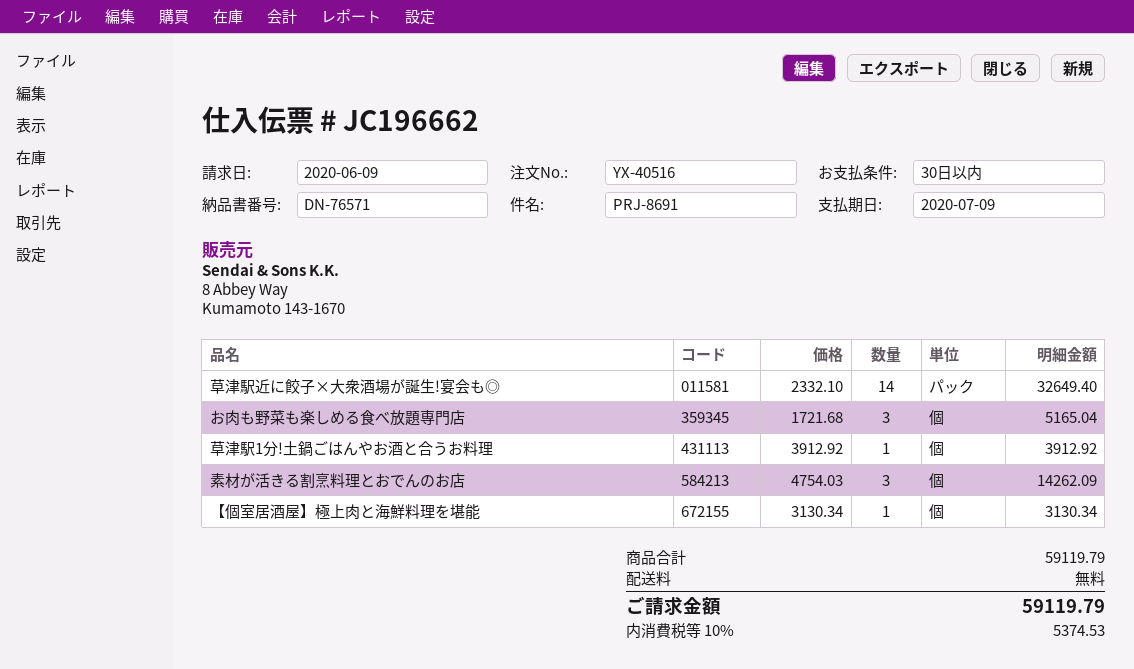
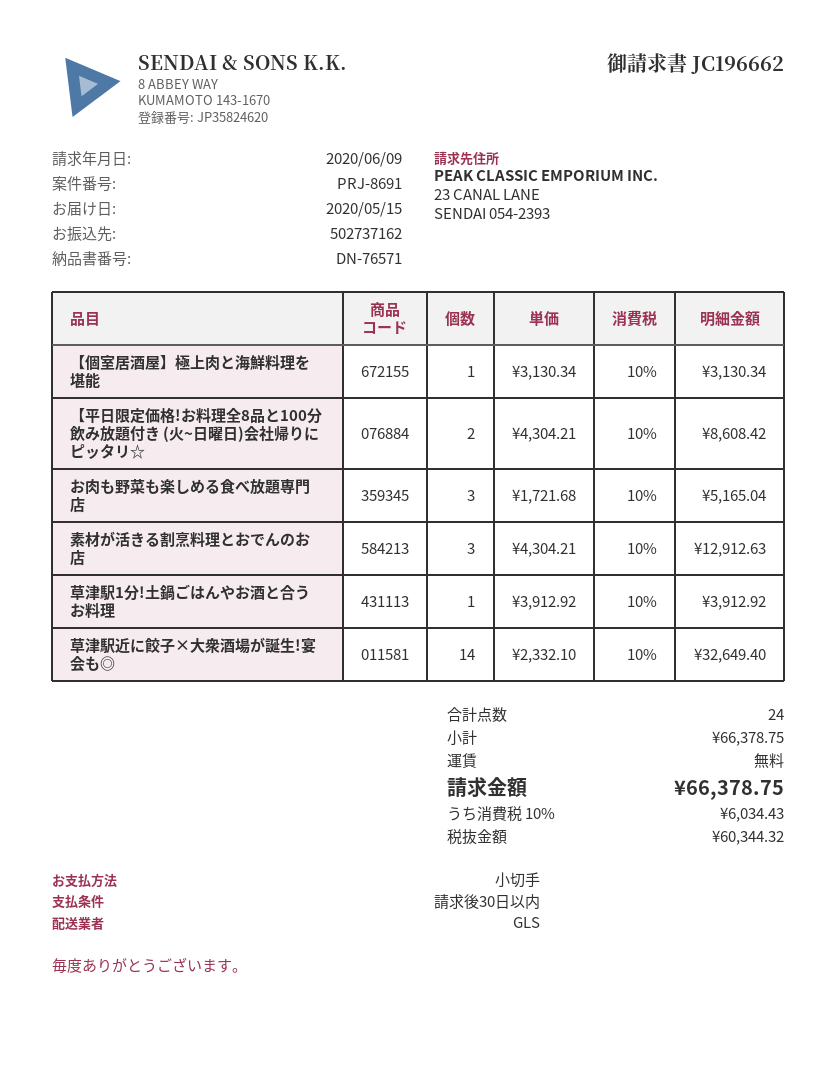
素材が活きる割烹料理とおでんのお店: 3 x 4754.03 = 14262.09 -> 3 x 4304.21 = 12912.63
【平日限定価格!お料理全8品と100分飲み放題付き (火~日曜日)会社帰りにピッタリ☆: none -> 2 x 4304.21 = 8608.42
subtotal: 59119.79 -> 66378.75
tax: 10% = 5374.53 -> 10% = 6034.43
total: 59119.79 -> 66378.75

